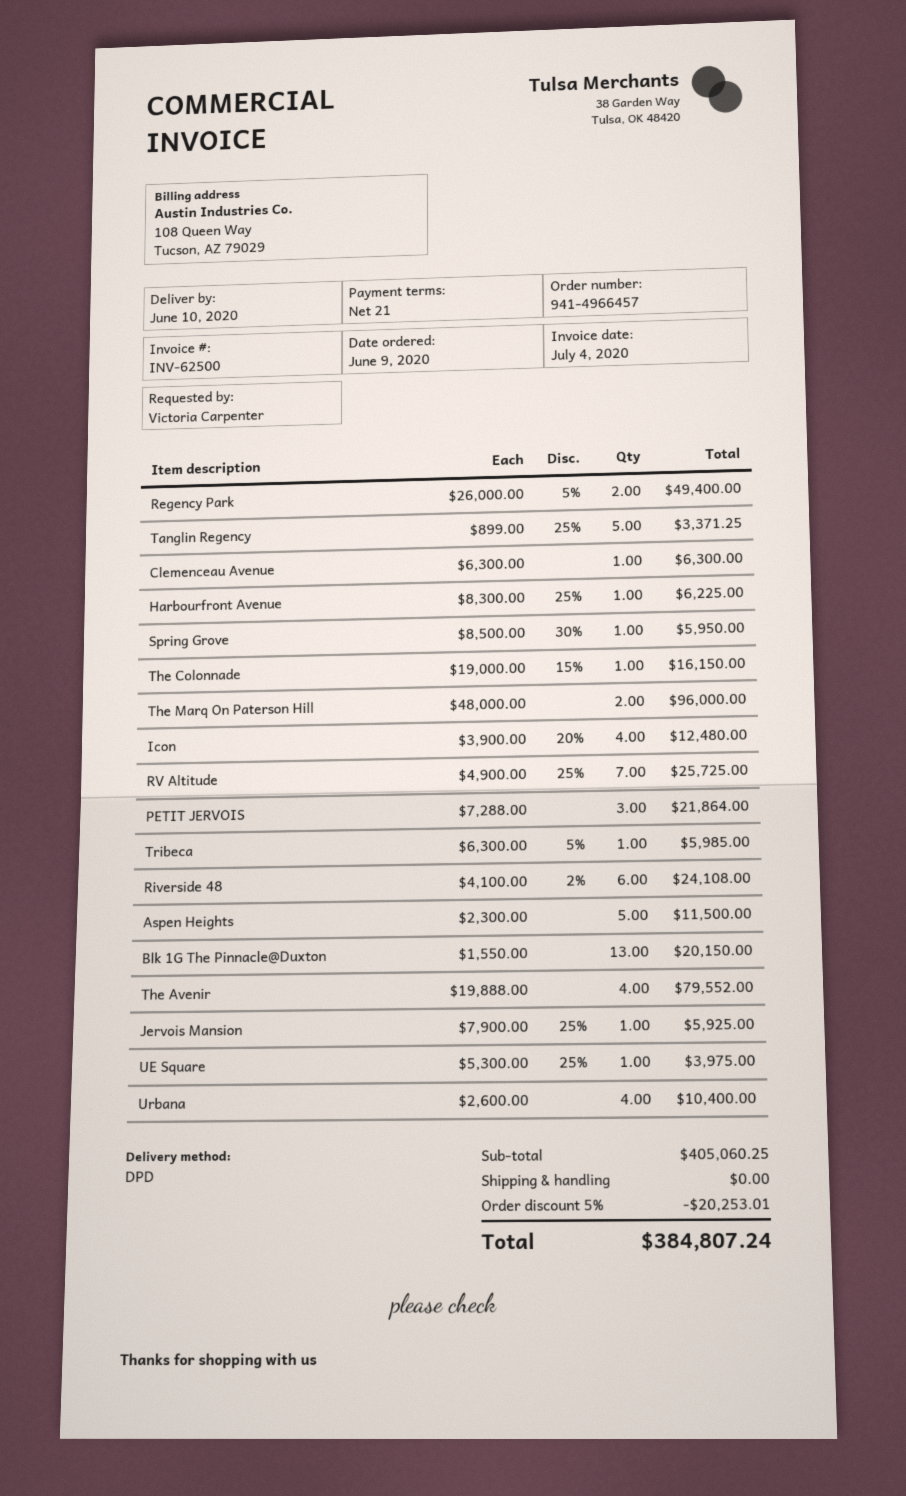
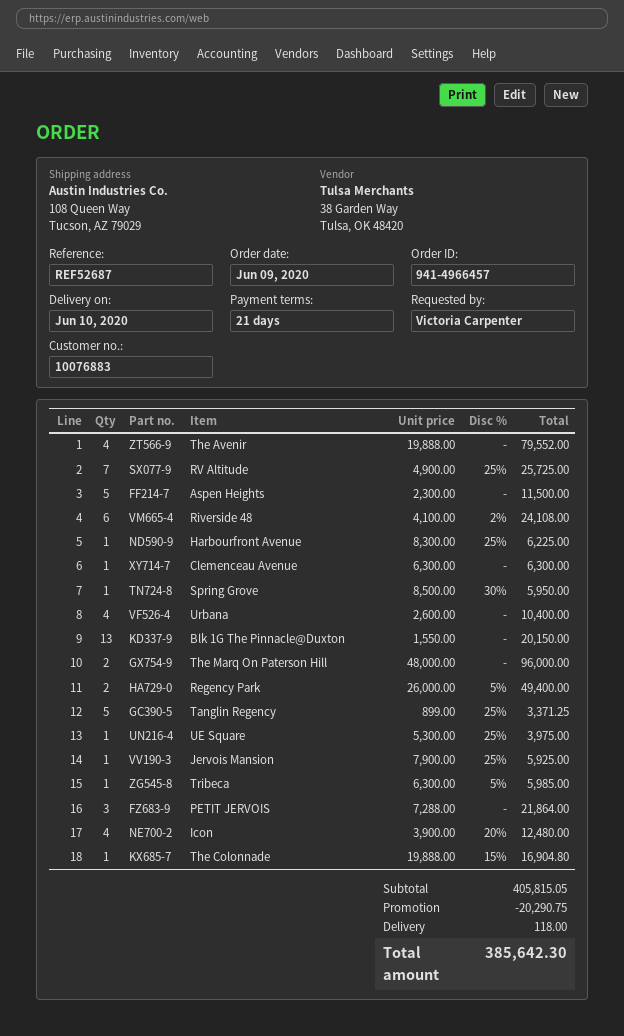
The Colonnade: 1 x 19000.00 - 15% = 16150.00 -> 1 x 19888.00 - 15% = 16904.80
subtotal: 405060.25 -> 405815.05
discount: 20253.01 -> 20290.75
shipping: 0.00 -> 118.00
total: 384807.24 -> 385642.30

